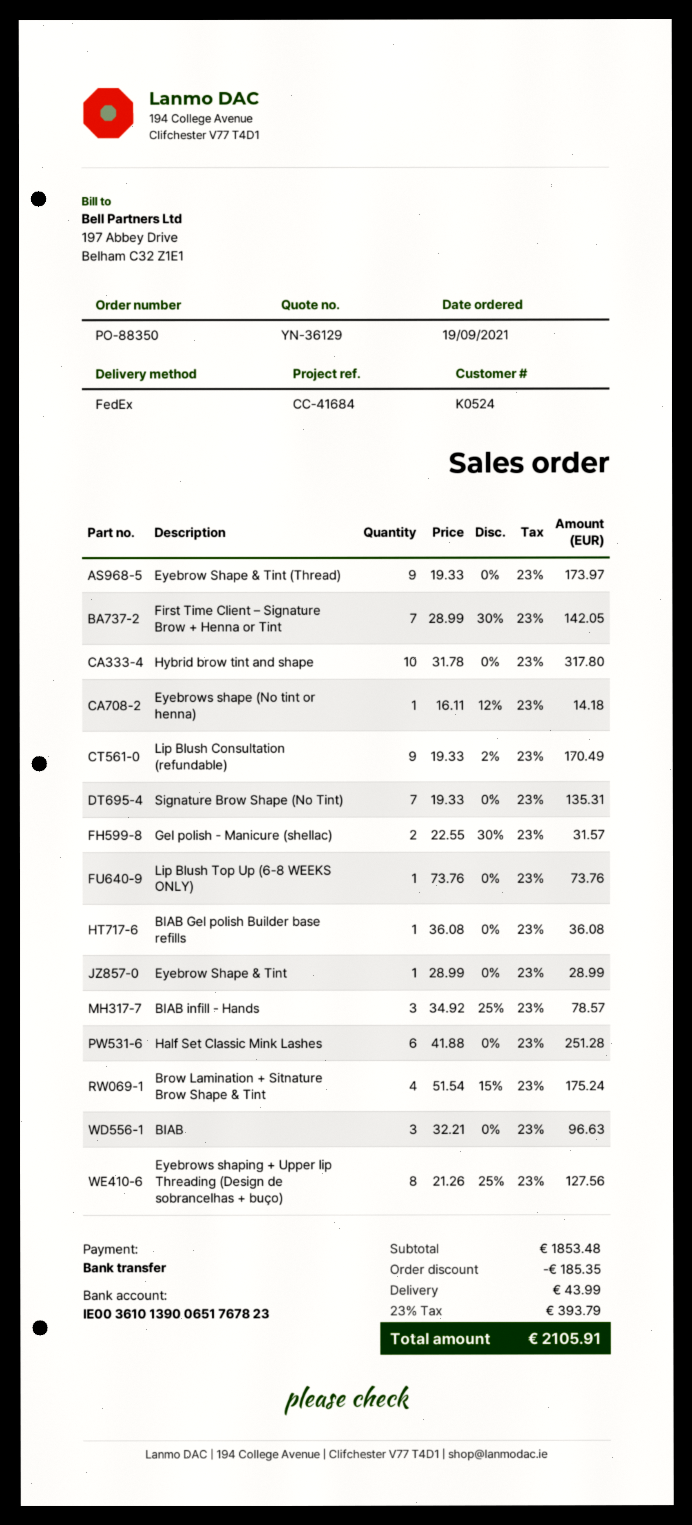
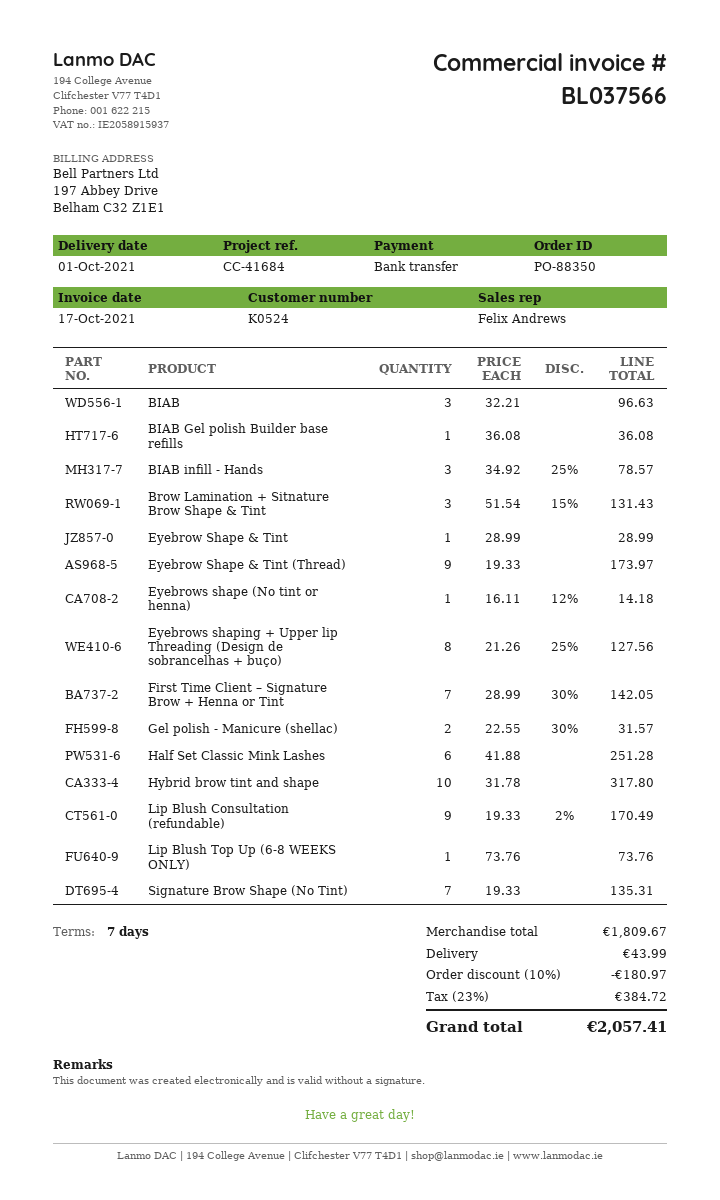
Brow Lamination + Sitnature Brow Shape & Tint: 4 x 51.54 - 15% = 175.24 -> 3 x 51.54 - 15% = 131.43
subtotal: 1853.48 -> 1809.67
discount: 185.35 -> 180.97
tax: 23% = 393.79 -> 23% = 384.72
total: 2105.91 -> 2057.41

